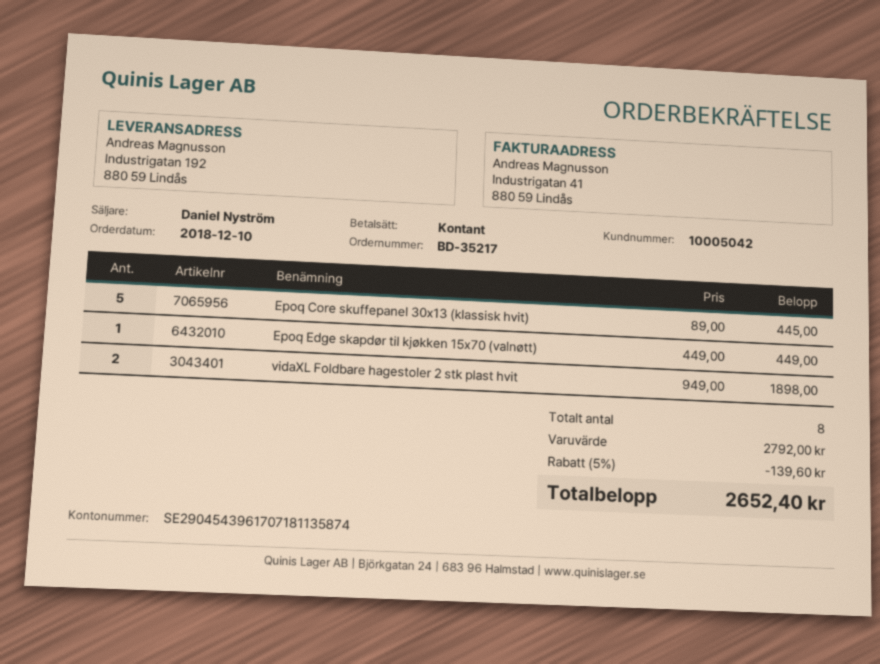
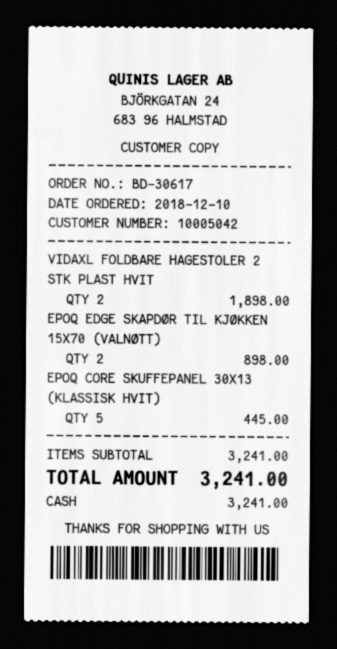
order number: BD-35217 -> BD-30617
Epoq Edge skapdør til kjøkken 15x70 (valnøtt): 1 for 449.00 -> 2 for 898.00
subtotal: 2792.00 -> 3241.00
discount: 5% = 139.60 -> none
total: 2652.40 -> 3241.00

